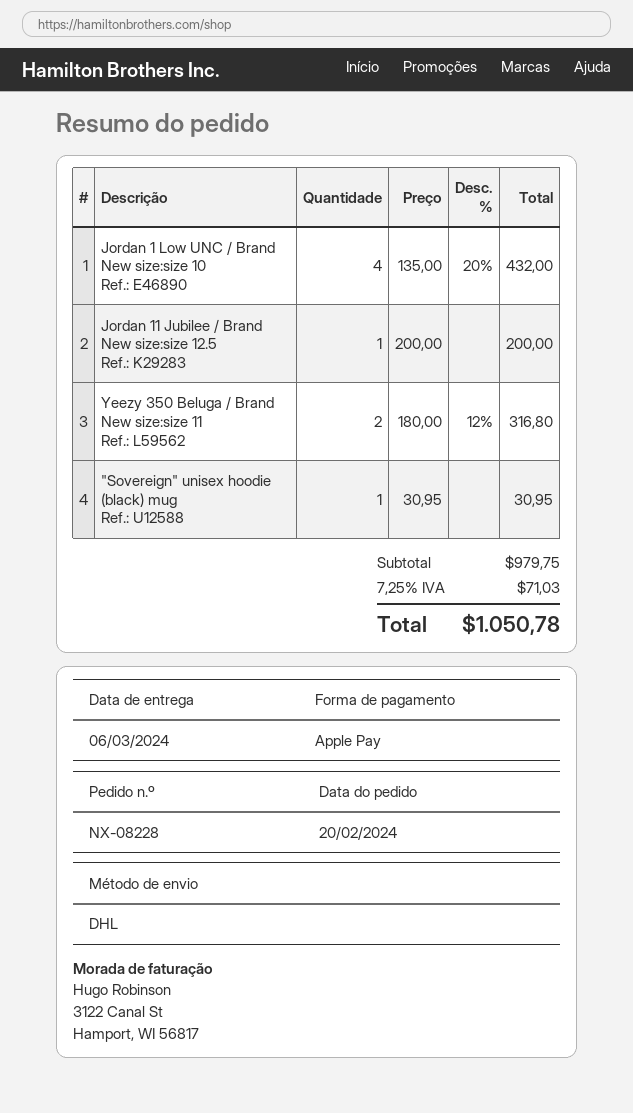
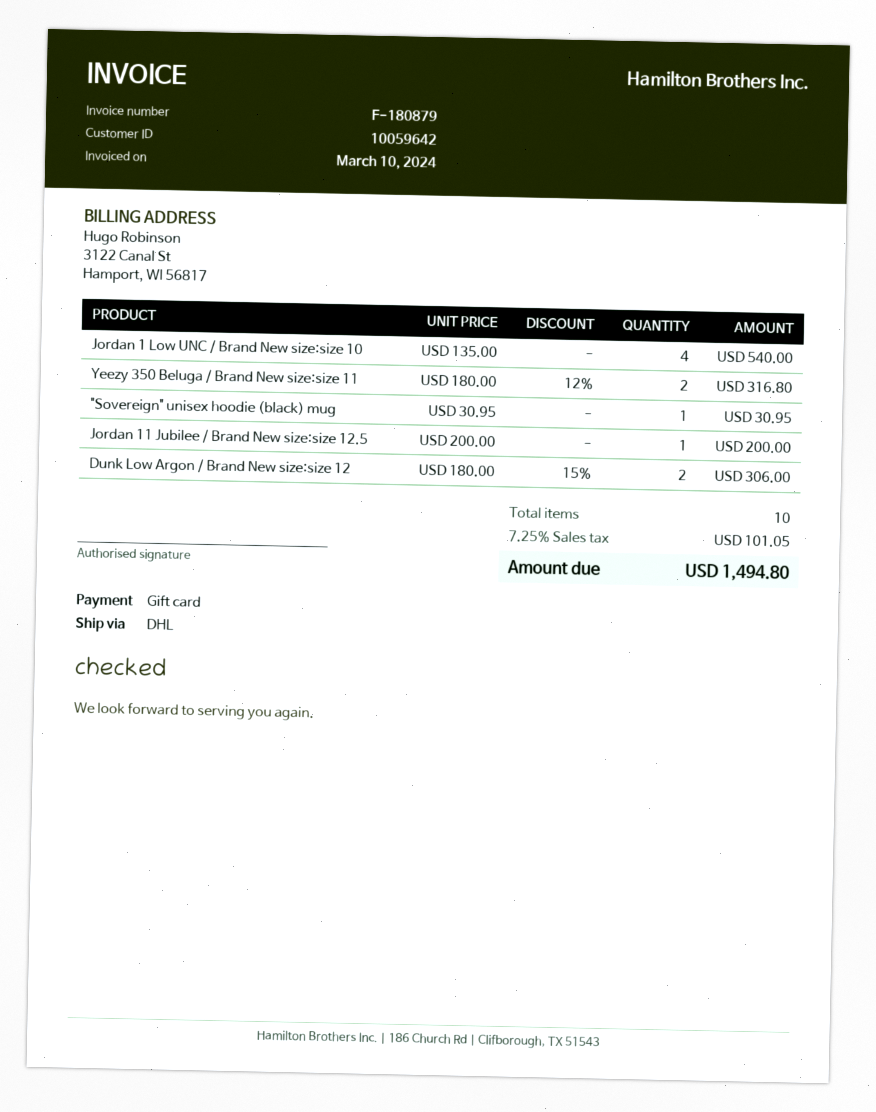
payment method: Apple Pay -> gift card
Jordan 1 Low UNC / Brand New size:size 10: 4 x 135.00 - 20% = 432.00 -> 4 x 135.00 = 540.00
Dunk Low Argon / Brand New size:size 12: none -> 2 x 180.00 - 15% = 306.00
tax: 7.25% = 71.03 -> 7.25% = 101.05
total: 1050.78 -> 1494.80

